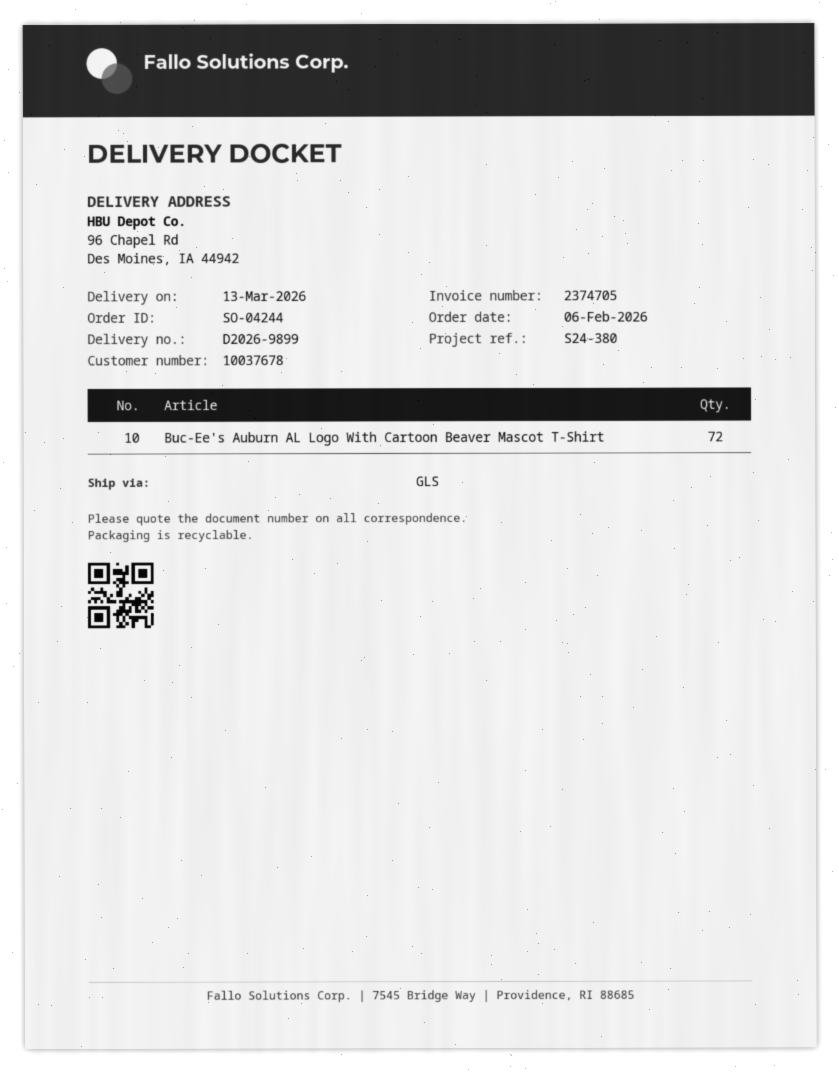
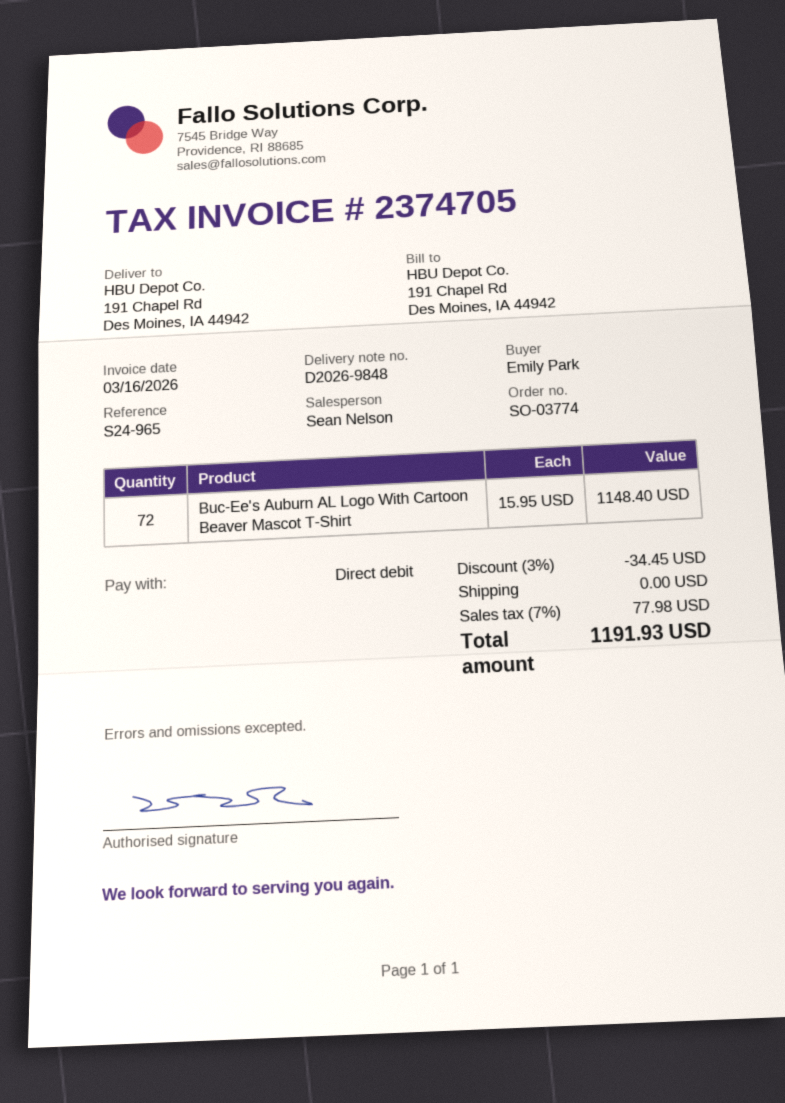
order number: SO-04244 -> SO-03774
delivery note number: D2026-9899 -> D2026-9848
reference: S24-380 -> S24-965
ship to: 96 Chapel Rd, Des Moines, IA 44942 -> 191 Chapel Rd, Des Moines, IA 44942

